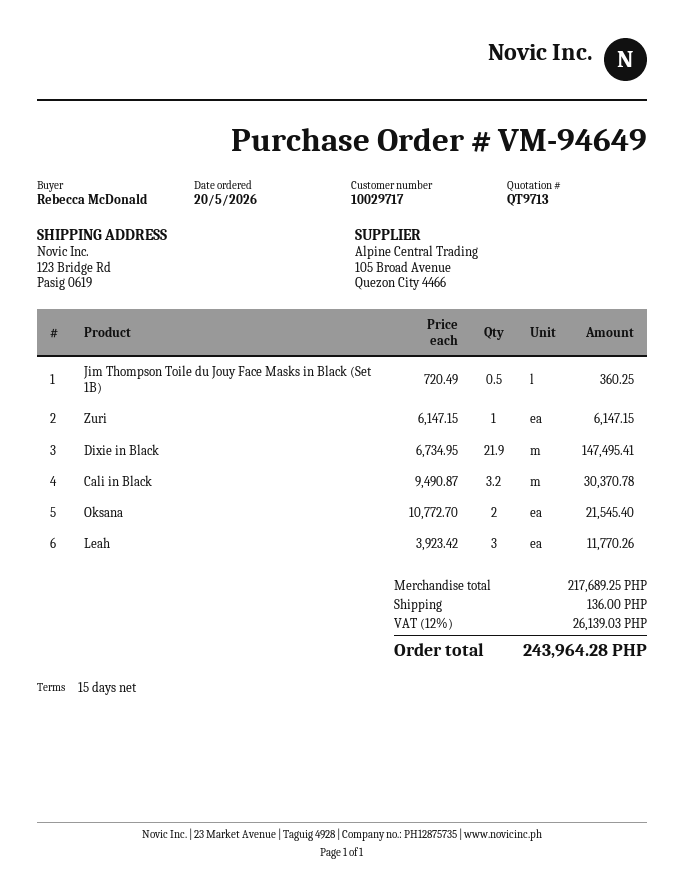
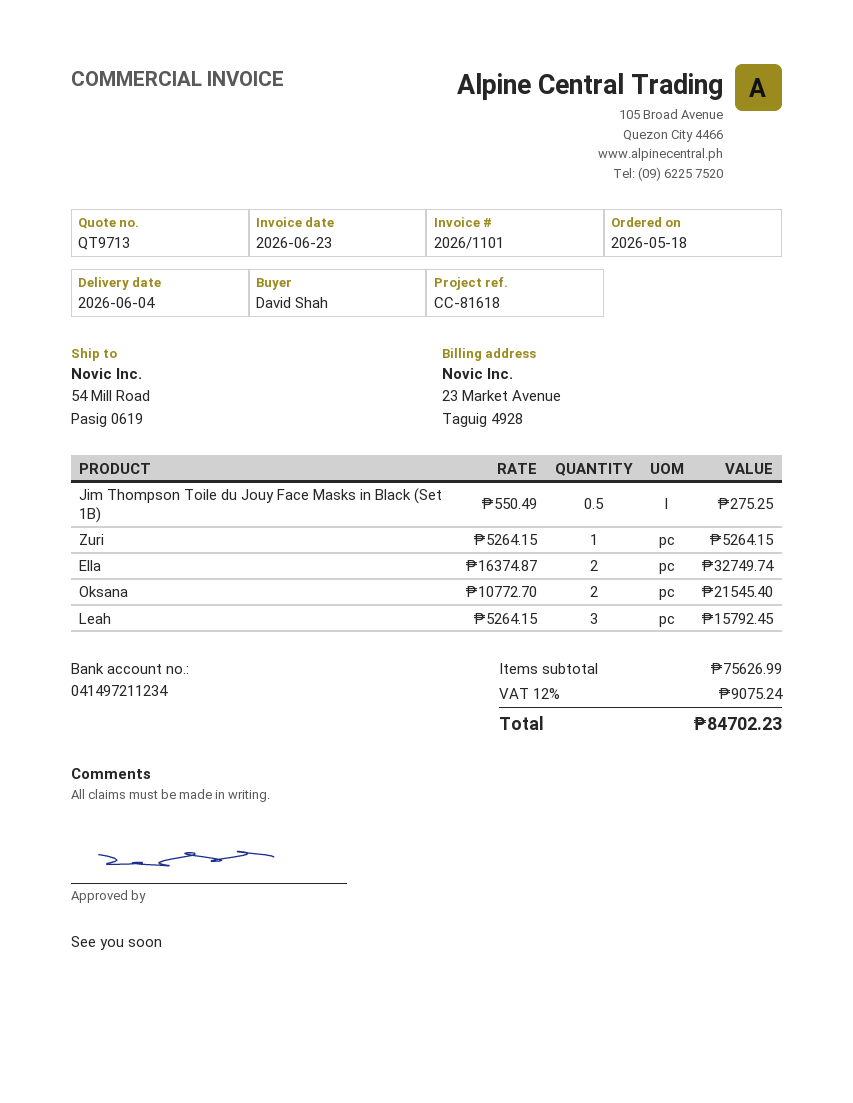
order date: 2026-05-20 -> 2026-05-18
ordered by: Rebecca McDonald -> David Shah
ship to: 123 Bridge Rd, Pasig 0619 -> 54 Mill Road, Pasig 0619
Jim Thompson Toile du Jouy Face Masks in Black (Set 1B): 0.5 x 720.49 = 360.25 -> 0.5 x 550.49 = 275.25
Zuri: 1 x 6147.15 = 6147.15 -> 1 x 5264.15 = 5264.15
Dixie in Black: 21.9 x 6734.95 = 147495.41 -> none
Cali in Black: 3.2 x 9490.87 = 30370.78 -> none
Leah: 3 x 3923.42 = 11770.26 -> 3 x 5264.15 = 15792.45
Ella: none -> 2 x 16374.87 = 32749.74
subtotal: 217689.25 -> 75626.99
shipping: 136.00 -> none
tax: 12% = 26139.03 -> 12% = 9075.24
total: 243964.28 -> 84702.23

